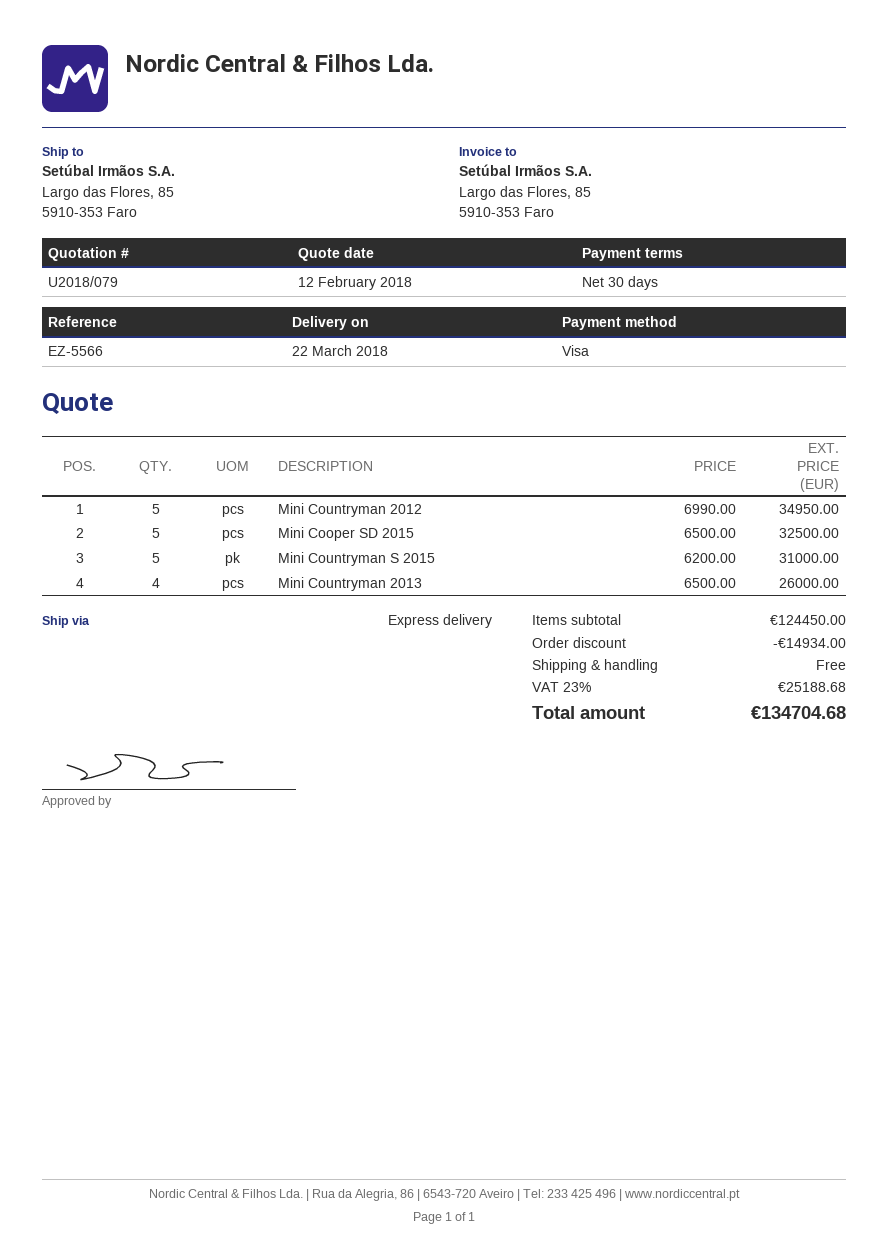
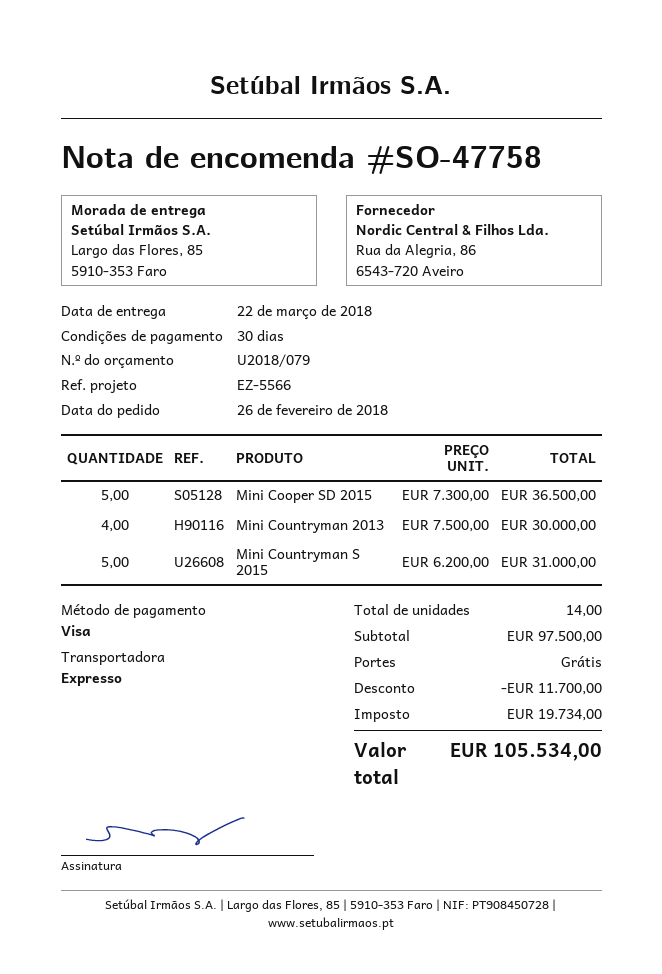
Mini Countryman 2012: 5 x 6990.00 = 34950.00 -> none
Mini Cooper SD 2015: 5 x 6500.00 = 32500.00 -> 5 x 7300.00 = 36500.00
Mini Countryman 2013: 4 x 6500.00 = 26000.00 -> 4 x 7500.00 = 30000.00
subtotal: 124450.00 -> 97500.00
discount: 14934.00 -> 11700.00
tax: 25188.68 -> 19734.00
total: 134704.68 -> 105534.00

